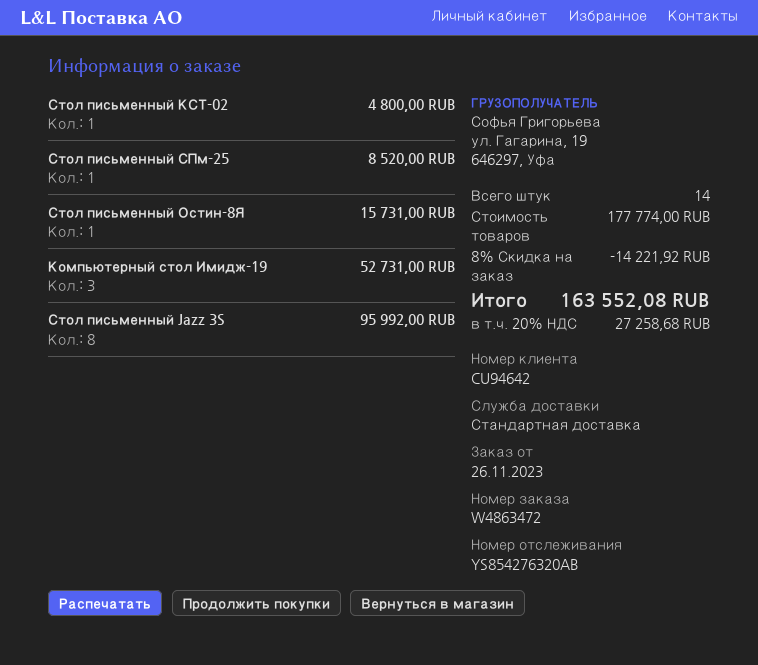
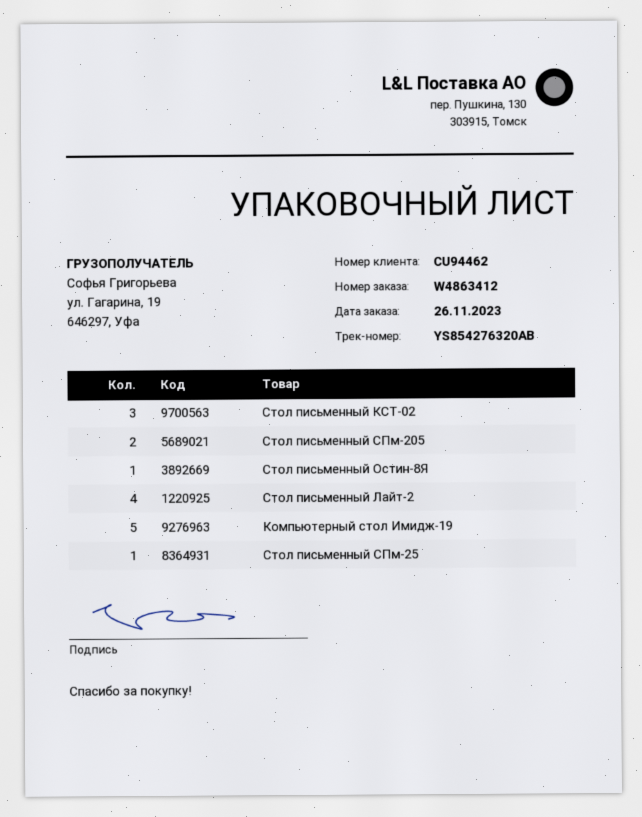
order number: W4863472 -> W4863412
customer number: CU94642 -> CU94462
Стол письменный КСТ-02: 1 -> 3
Компьютерный стол Имидж-19: 3 -> 5
Стол письменный Jazz 3S: 8 -> none
Стол письменный СПм-205: none -> 2
Стол письменный Лайт-2: none -> 4

